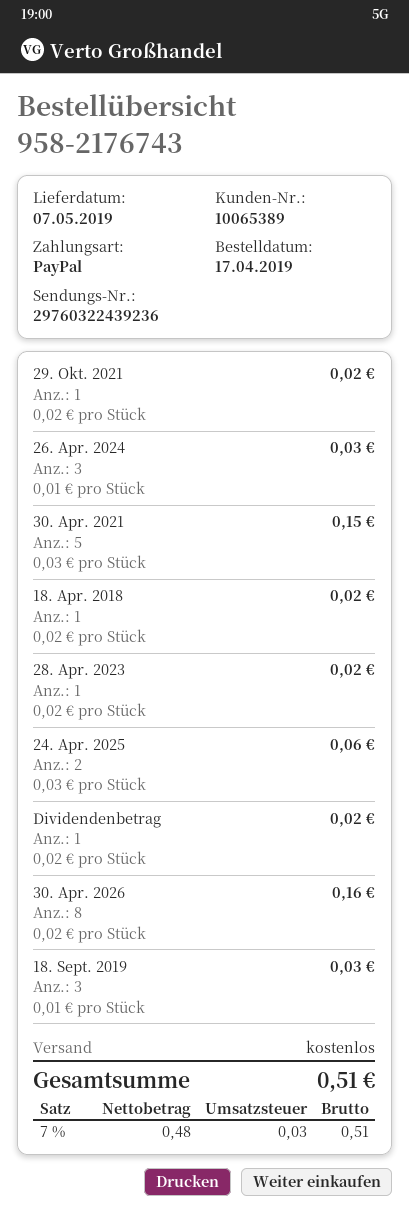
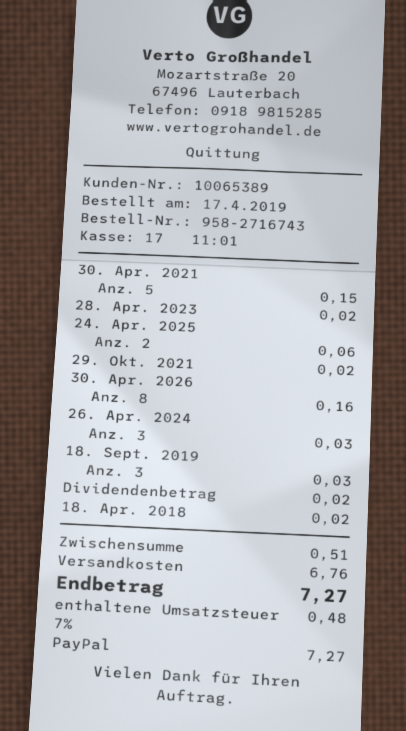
order number: 958-2176743 -> 958-2716743
shipping: 0.00 -> 6.76
tax: 7% = 0.03 -> 7% = 0.48
total: 0.51 -> 7.27

